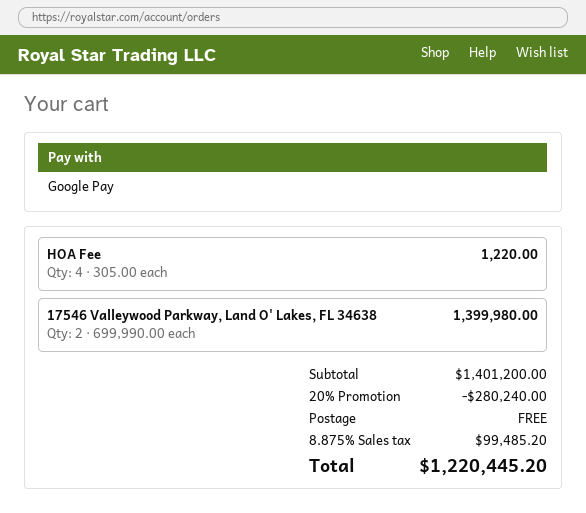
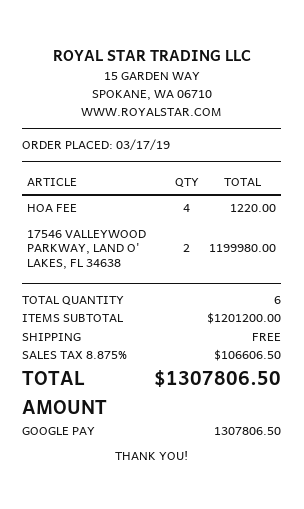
17546 Valleywood Parkway, Land O' Lakes, FL 34638: 2 for 1399980.00 -> 2 for 1199980.00
subtotal: 1401200.00 -> 1201200.00
discount: 20% = 280240.00 -> none
tax: 8.875% = 99485.20 -> 8.875% = 106606.50
total: 1220445.20 -> 1307806.50

